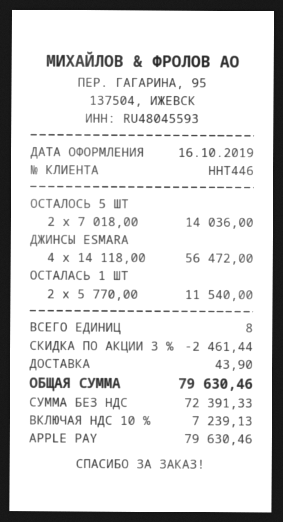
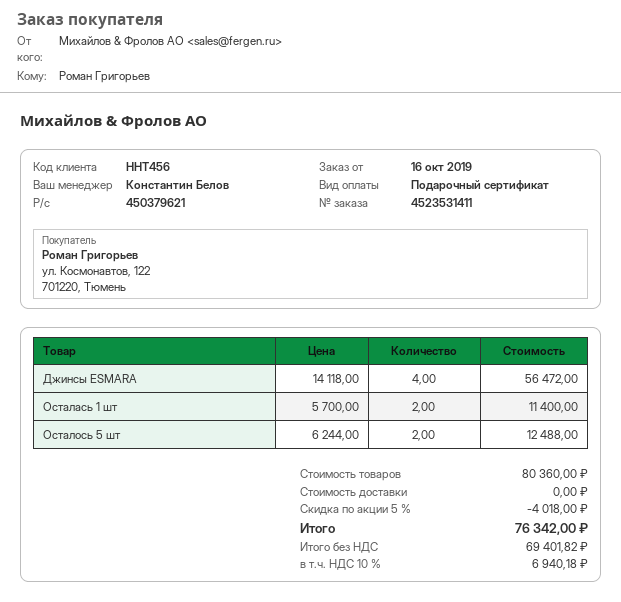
customer number: HHT446 -> HHT456
payment method: Apple Pay -> gift card
ОСТАЛОСЬ 5 ШТ: 2 x 7018.00 = 14036.00 -> 2 x 6244.00 = 12488.00
ОСТАЛАСЬ 1 ШТ: 2 x 5770.00 = 11540.00 -> 2 x 5700.00 = 11400.00
discount: 3% = 2461.44 -> 5% = 4018.00
shipping: 43.90 -> 0.00
net: 72391.33 -> 69401.82
tax: 10% = 7239.13 -> 10% = 6940.18
total: 79630.46 -> 76342.00

